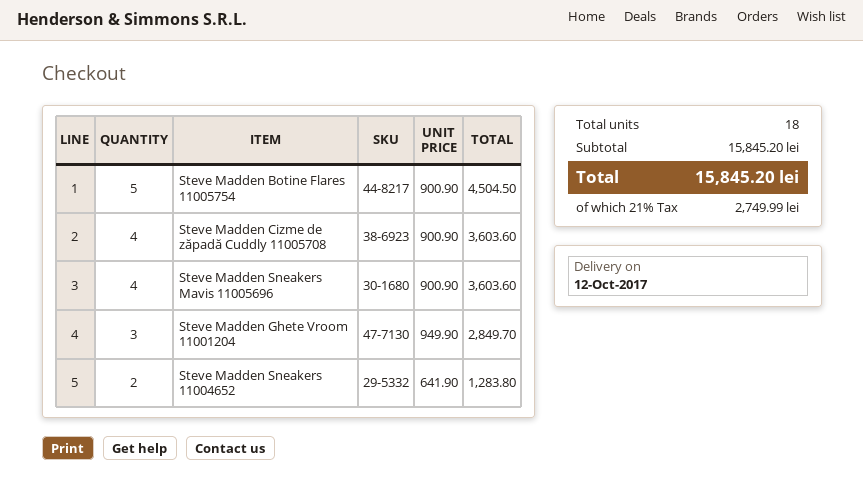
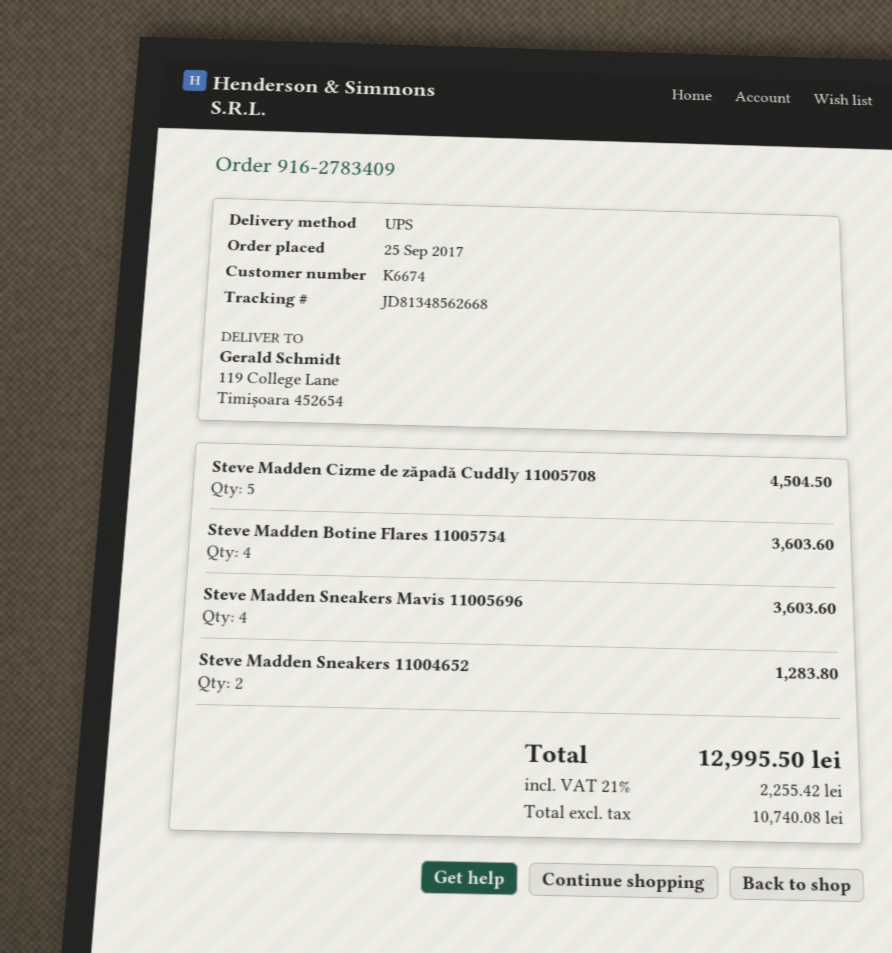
Steve Madden Botine Flares 11005754: 5 for 4504.50 -> 4 for 3603.60
Steve Madden Cizme de zăpadă Cuddly 11005708: 4 for 3603.60 -> 5 for 4504.50
Steve Madden Ghete Vroom 11001204: 3 for 2849.70 -> none
tax: 21% = 2749.99 -> 21% = 2255.42
total: 15845.20 -> 12995.50

